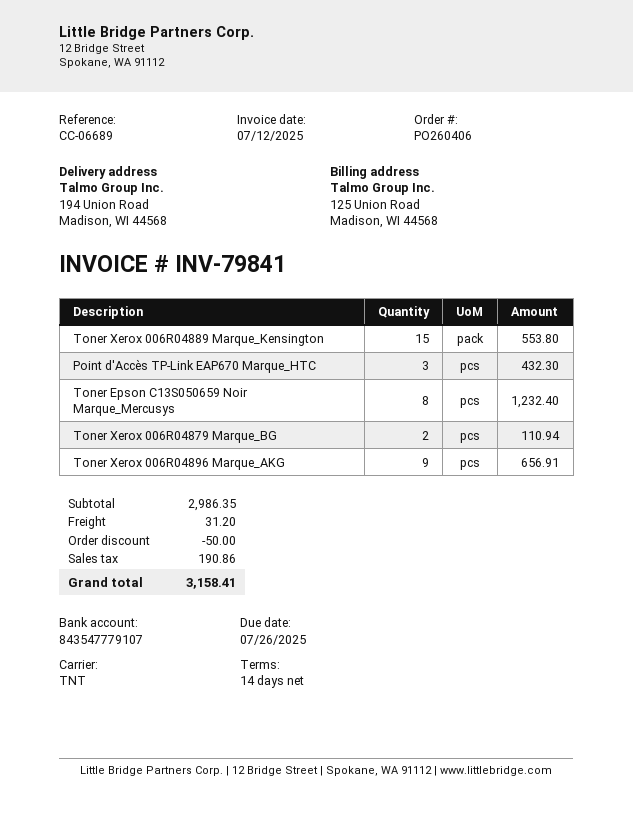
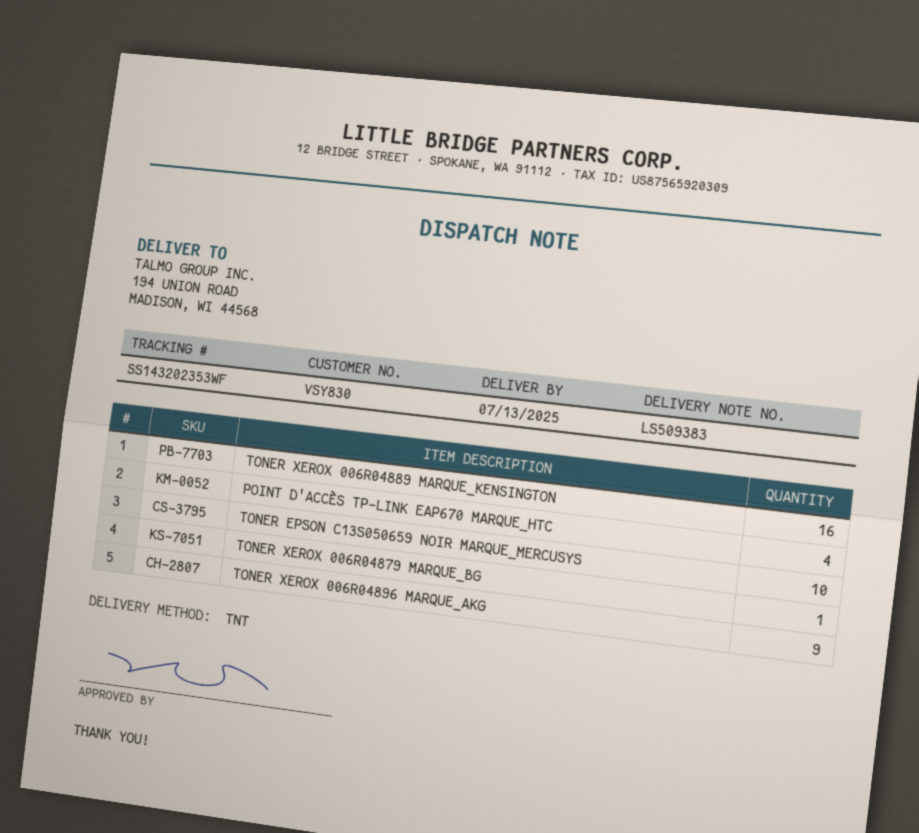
Toner Xerox 006R04889 Marque_Kensington: 15 -> 16
Point d'Accès TP-Link EAP670 Marque_HTC: 3 -> 4
Toner Epson C13S050659 Noir Marque_Mercusys: 8 -> 10
Toner Xerox 006R04879 Marque_BG: 2 -> 1

